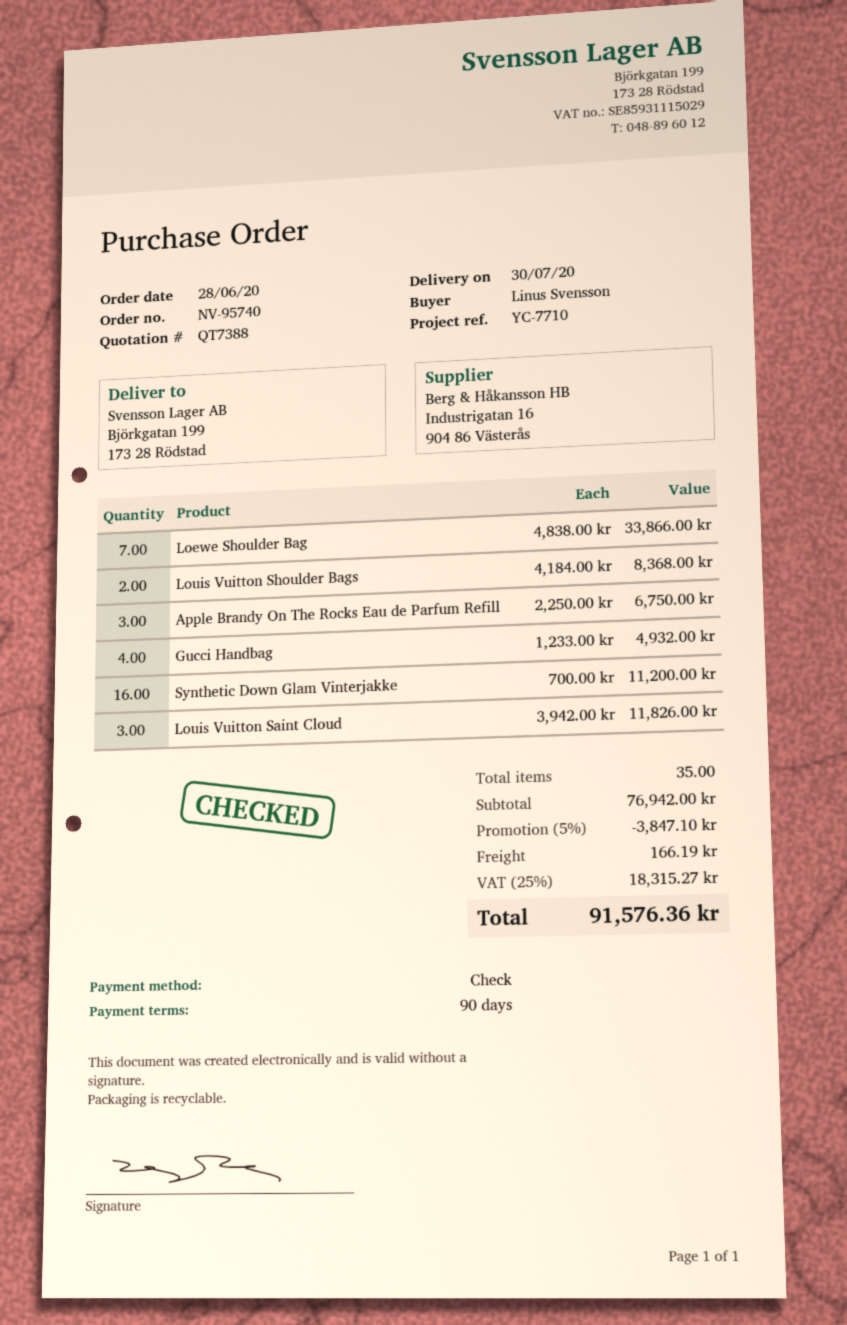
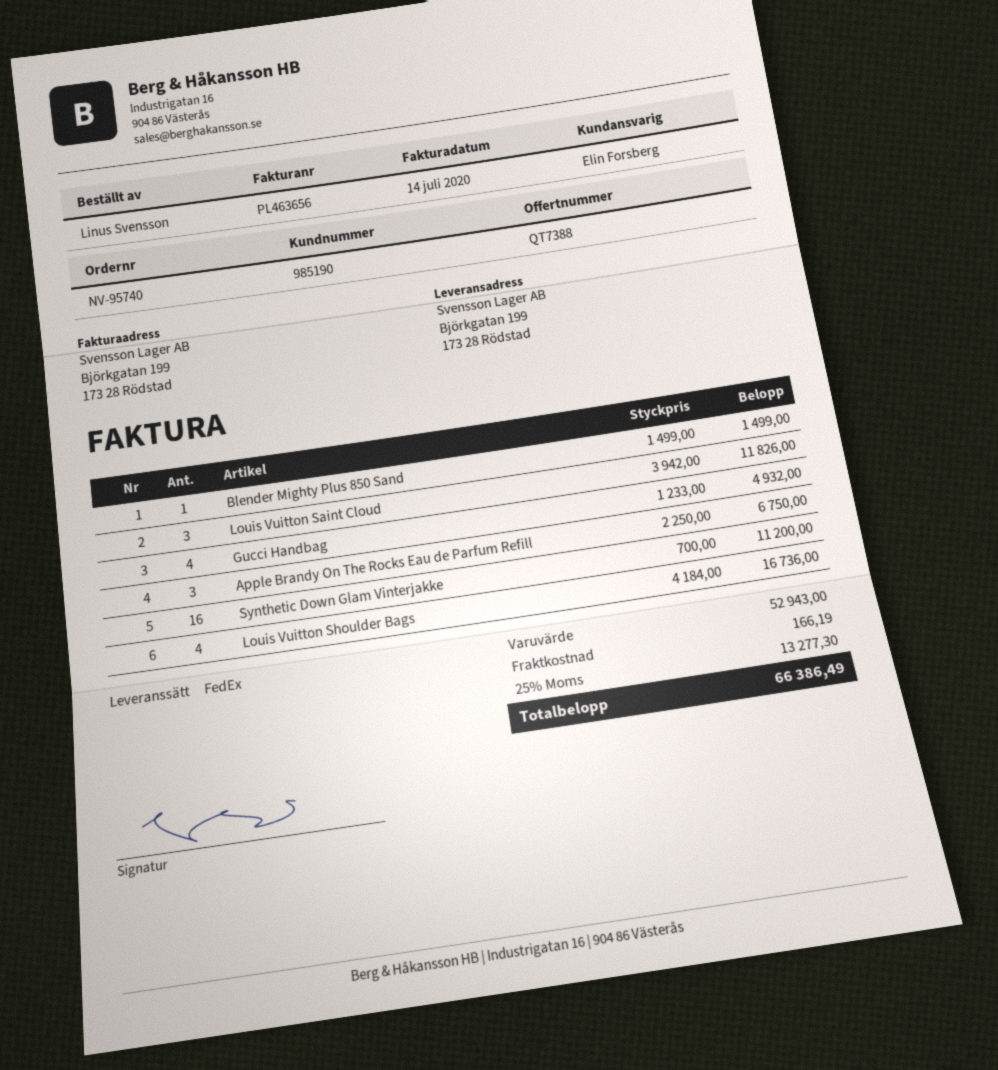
Loewe Shoulder Bag: 7 x 4838.00 = 33866.00 -> none
Louis Vuitton Shoulder Bags: 2 x 4184.00 = 8368.00 -> 4 x 4184.00 = 16736.00
Blender Mighty Plus 850 Sand: none -> 1 x 1499.00 = 1499.00
subtotal: 76942.00 -> 52943.00
discount: 5% = 3847.10 -> none
tax: 25% = 18315.27 -> 25% = 13277.30
total: 91576.36 -> 66386.49

